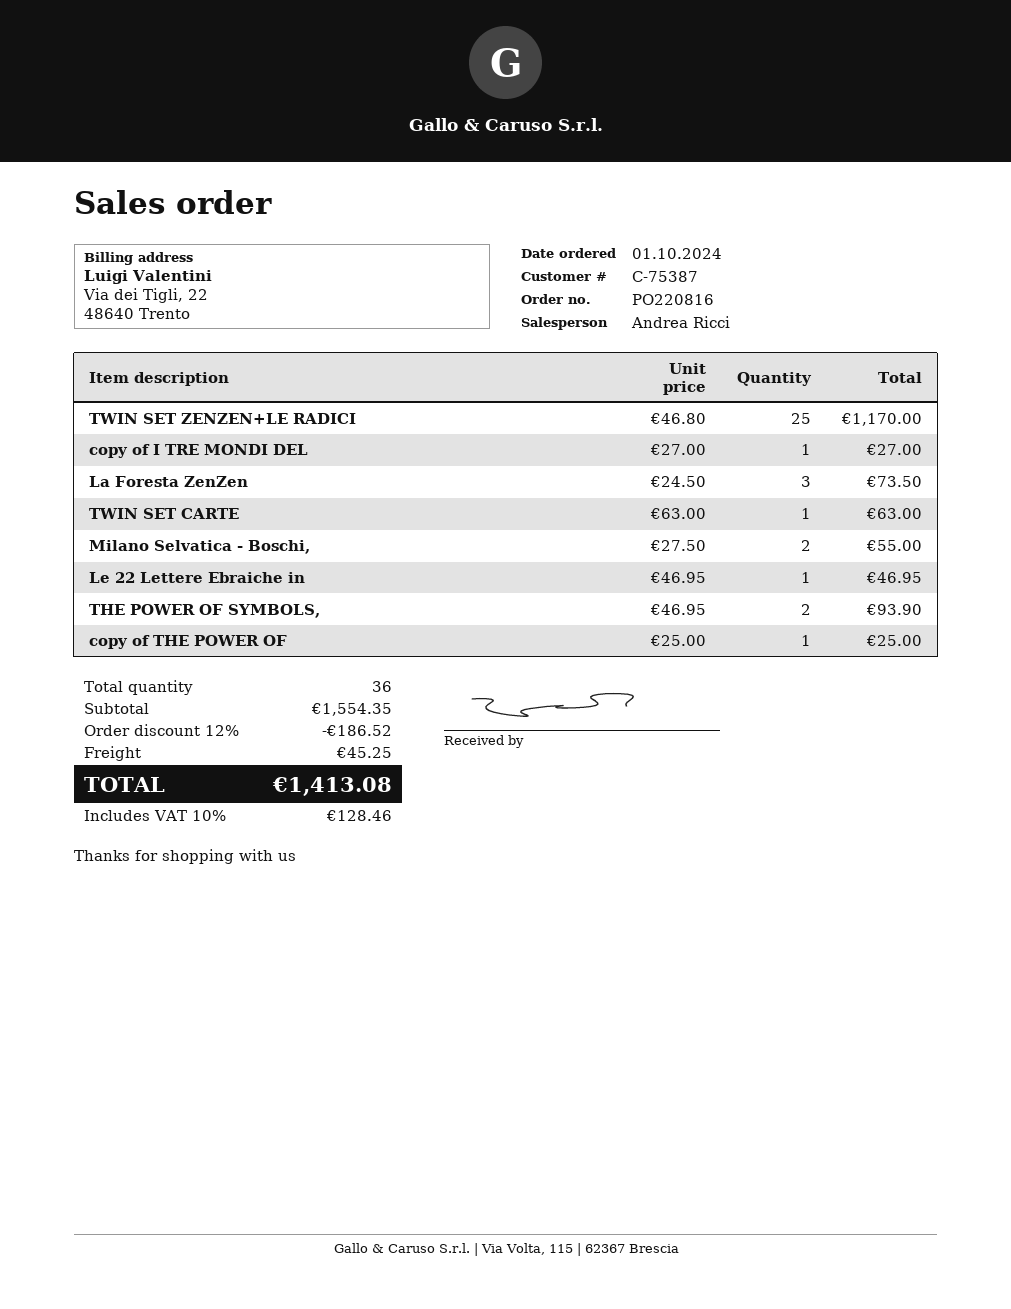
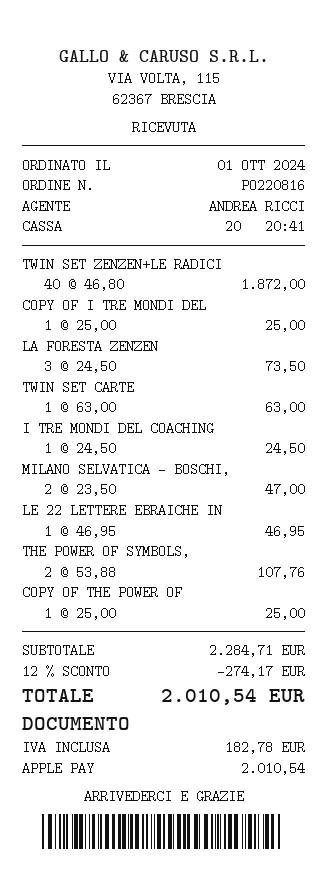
TWIN SET ZENZEN+LE RADICI: 25 x 46.80 = 1170.00 -> 40 x 46.80 = 1872.00
copy of I TRE MONDI DEL: 1 x 27.00 = 27.00 -> 1 x 25.00 = 25.00
Milano Selvatica - Boschi,: 2 x 27.50 = 55.00 -> 2 x 23.50 = 47.00
THE POWER OF SYMBOLS,: 2 x 46.95 = 93.90 -> 2 x 53.88 = 107.76
I TRE MONDI DEL COACHING: none -> 1 x 24.50 = 24.50
subtotal: 1554.35 -> 2284.71
discount: 12% = 186.52 -> 12% = 274.17
shipping: 45.25 -> none
tax: 128.46 -> 182.78
total: 1413.08 -> 2010.54

